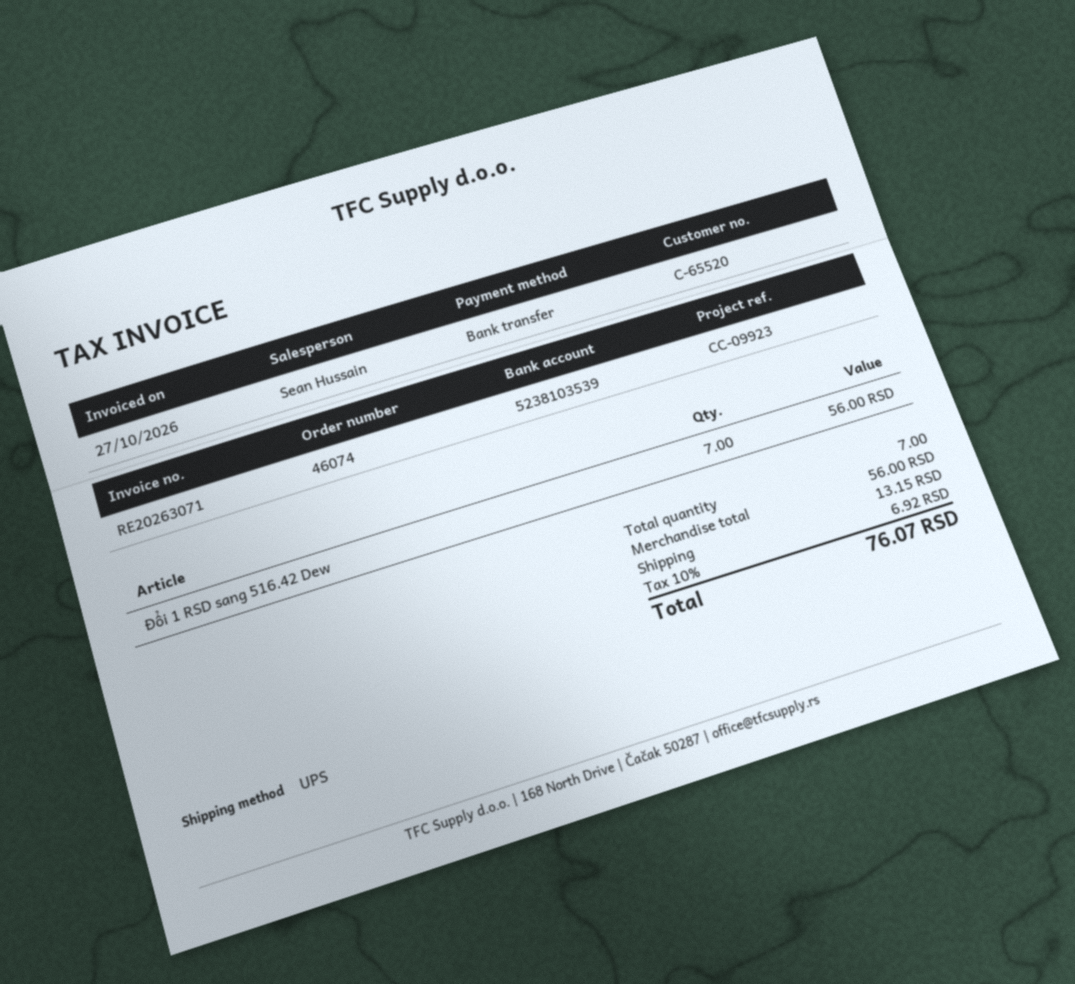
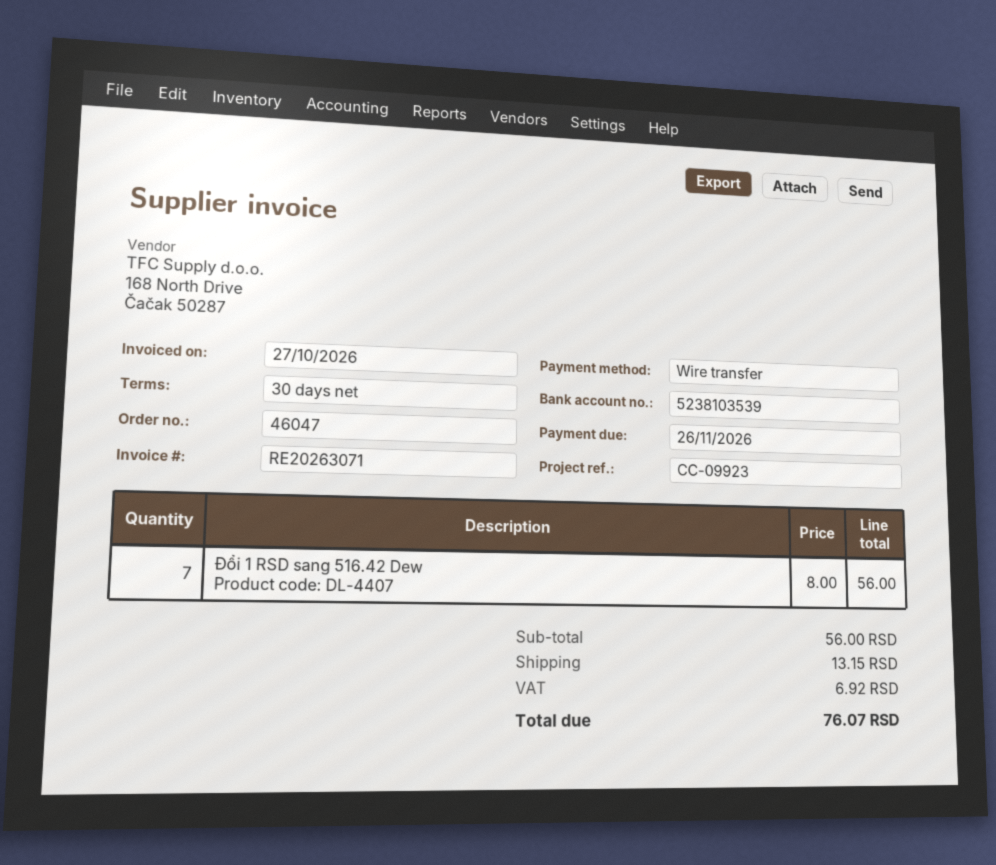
order number: 46074 -> 46047

